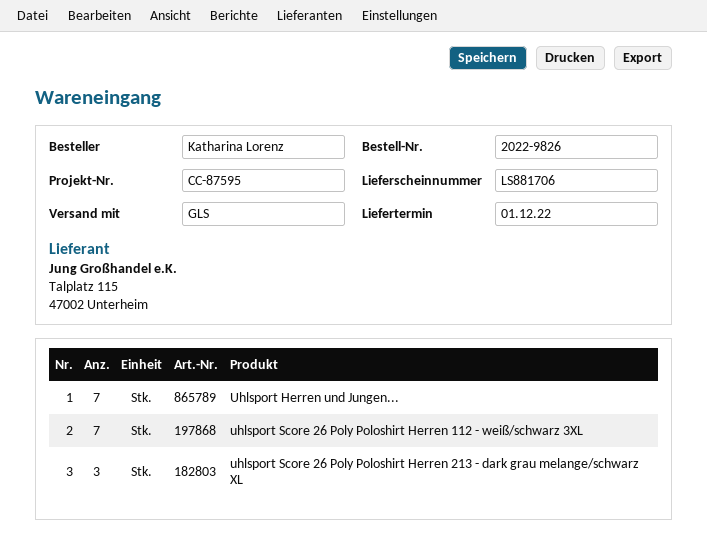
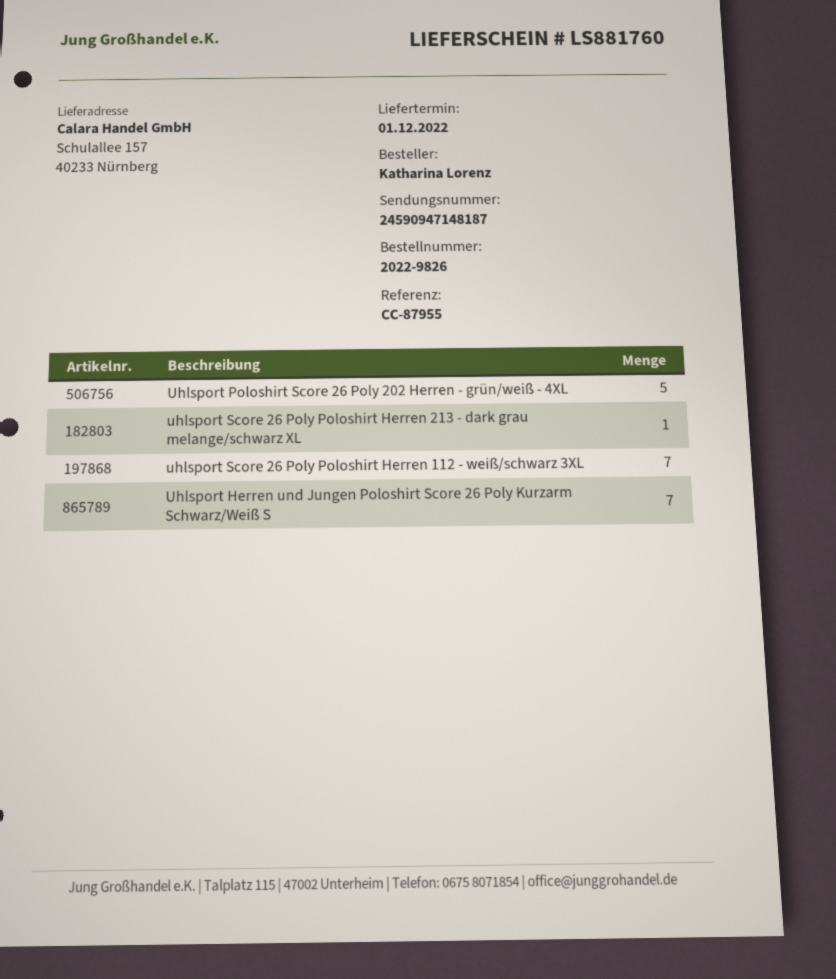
delivery note number: LS881706 -> LS881760
reference: CC-87595 -> CC-87955
uhlsport Score 26 Poly Poloshirt Herren 213 - dark grau melange/schwarz XL: 3 -> 1
Uhlsport Poloshirt Score 26 Poly 202 Herren - grün/weiß - 4XL: none -> 5

